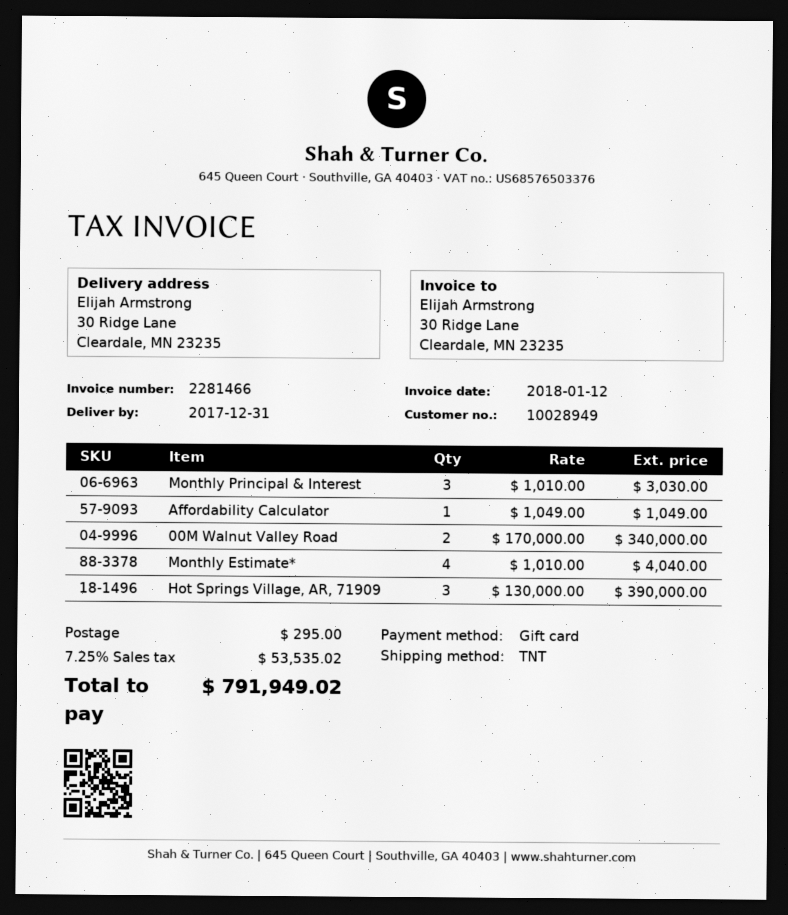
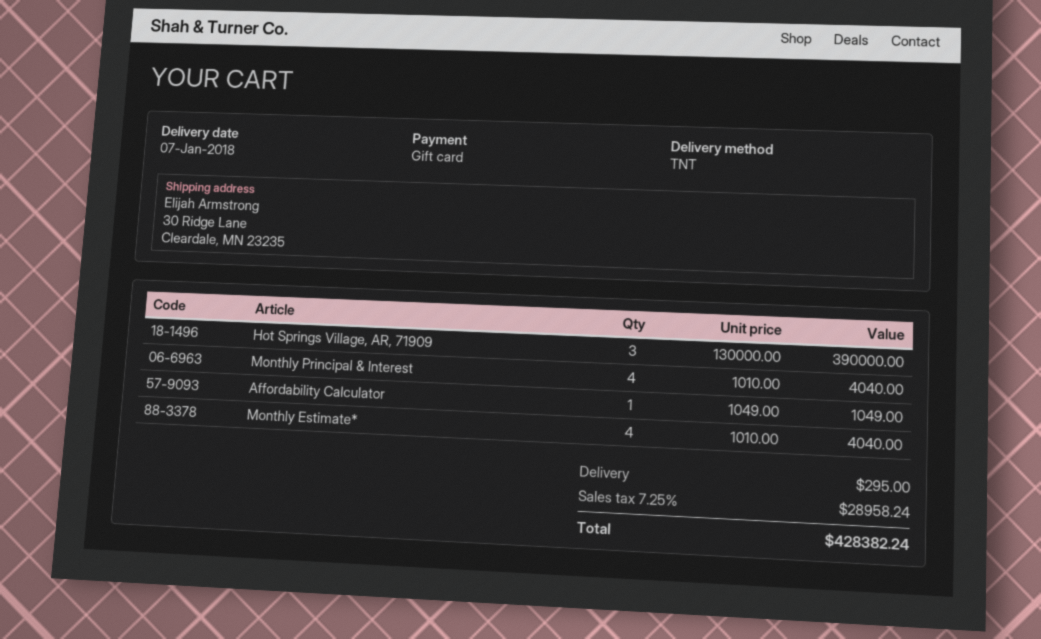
delivery date: 2017-12-31 -> 2018-01-07
Monthly Principal & Interest: 3 x 1010.00 = 3030.00 -> 4 x 1010.00 = 4040.00
00M Walnut Valley Road: 2 x 170000.00 = 340000.00 -> none
tax: 7.25% = 53535.02 -> 7.25% = 28958.24
total: 791949.02 -> 428382.24

